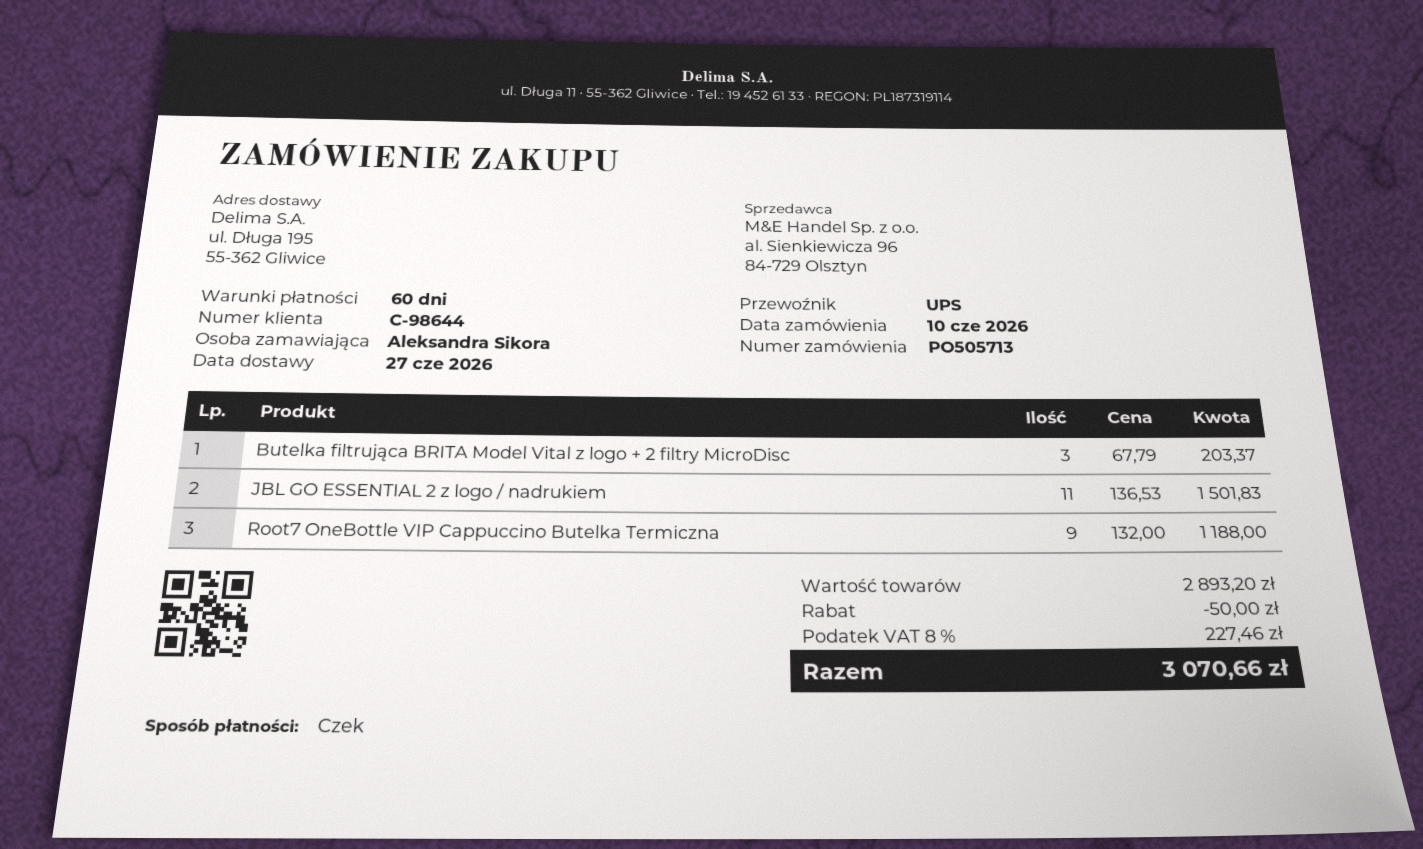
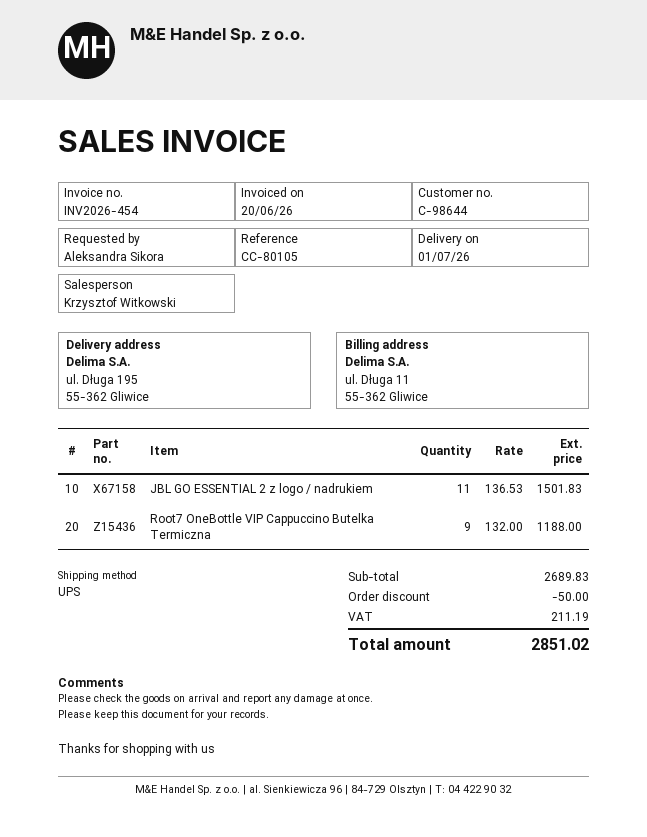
delivery date: 2026-06-27 -> 2026-07-01
Butelka filtrująca BRITA Model Vital z logo + 2 filtry MicroDisc: 3 x 67.79 = 203.37 -> none
subtotal: 2893.20 -> 2689.83
tax: 227.46 -> 211.19
total: 3070.66 -> 2851.02

